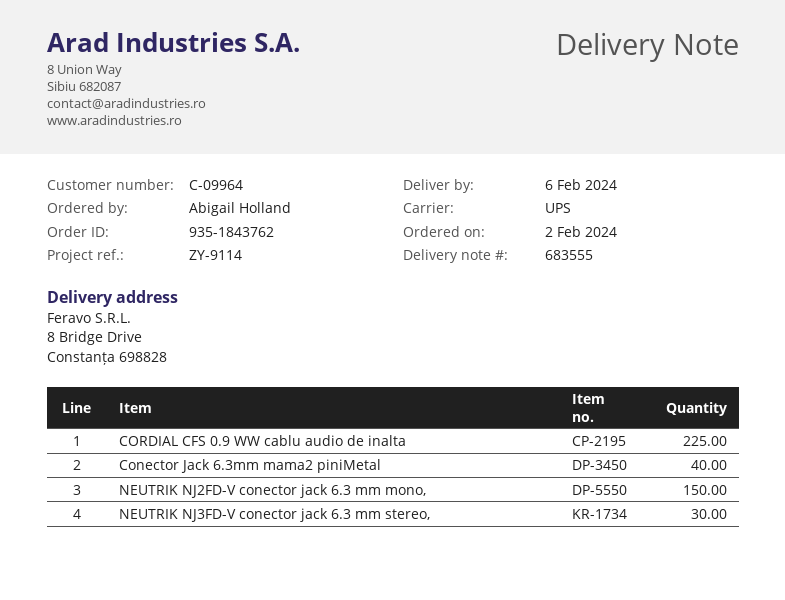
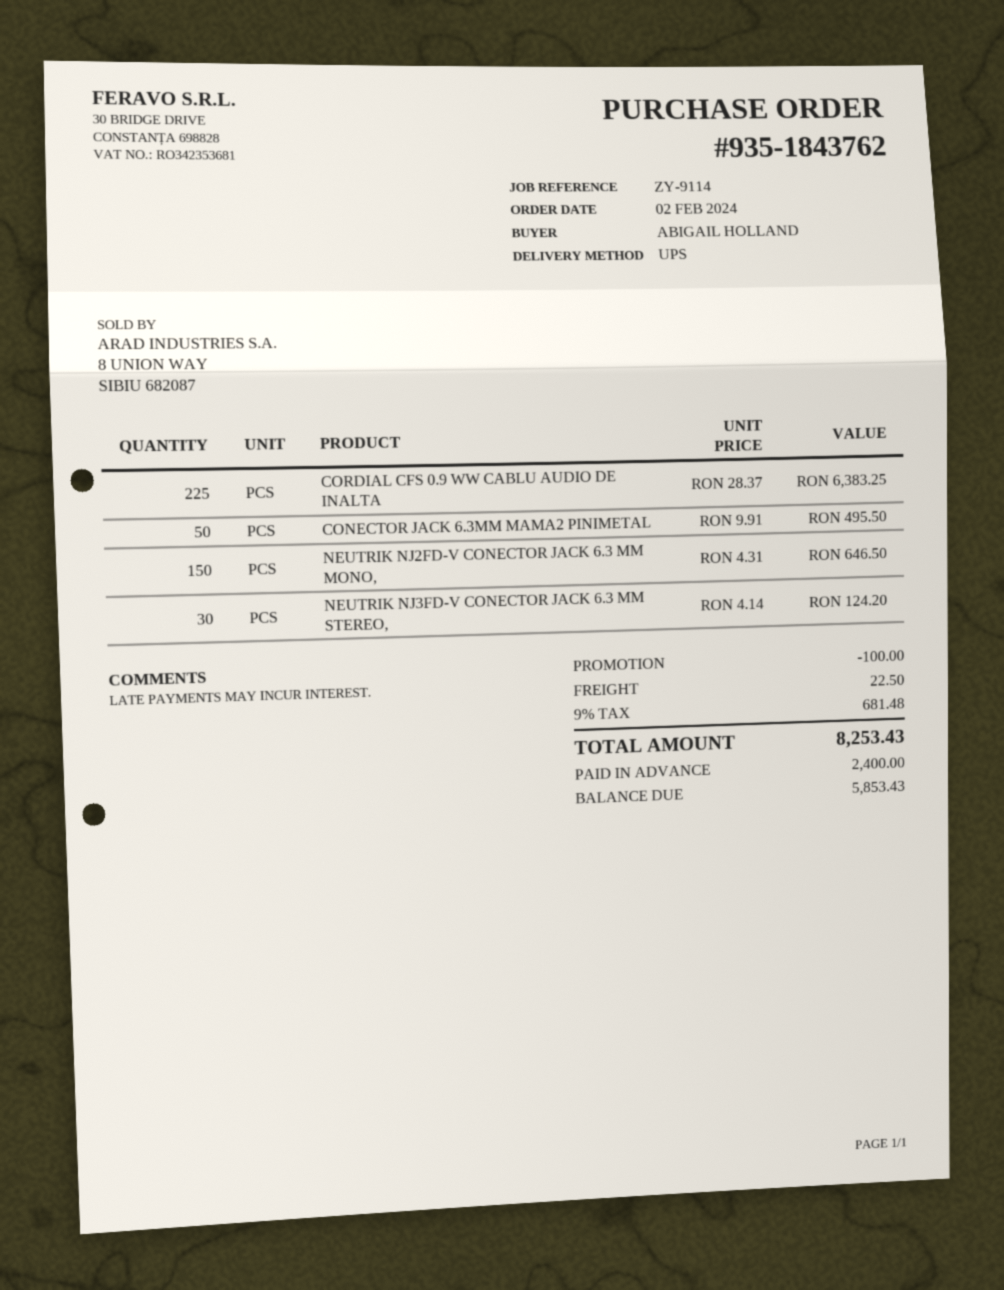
Conector Jack 6.3mm mama2 piniMetal: 40 -> 50

